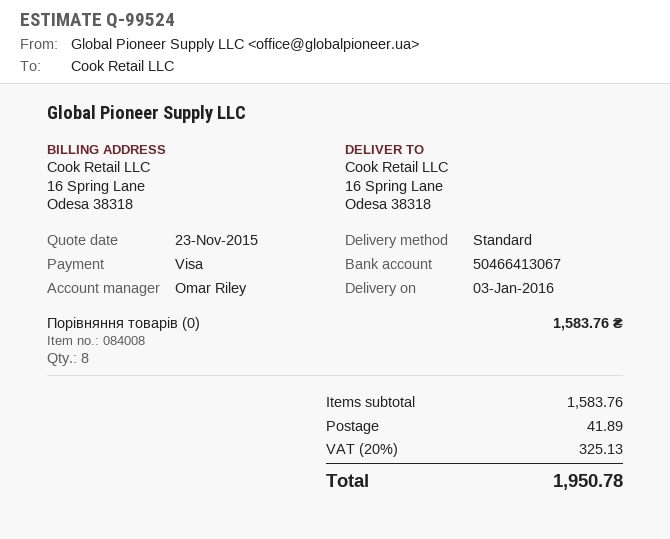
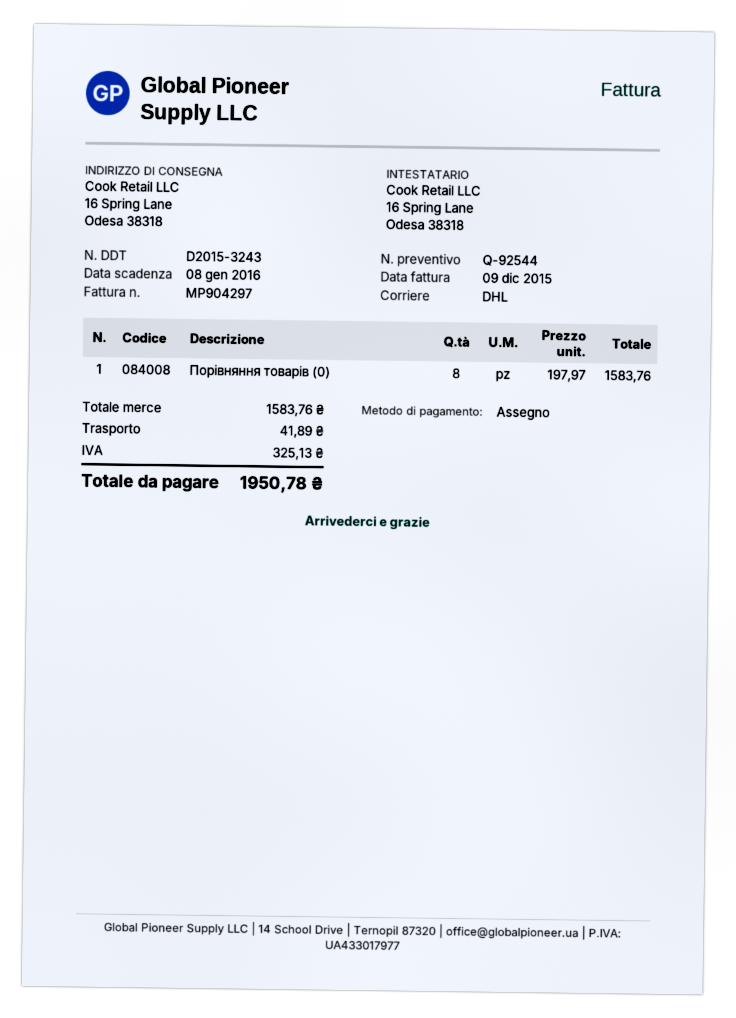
quote number: Q-99524 -> Q-92544
payment method: Visa -> cheque
shipping method: standard -> DHL

